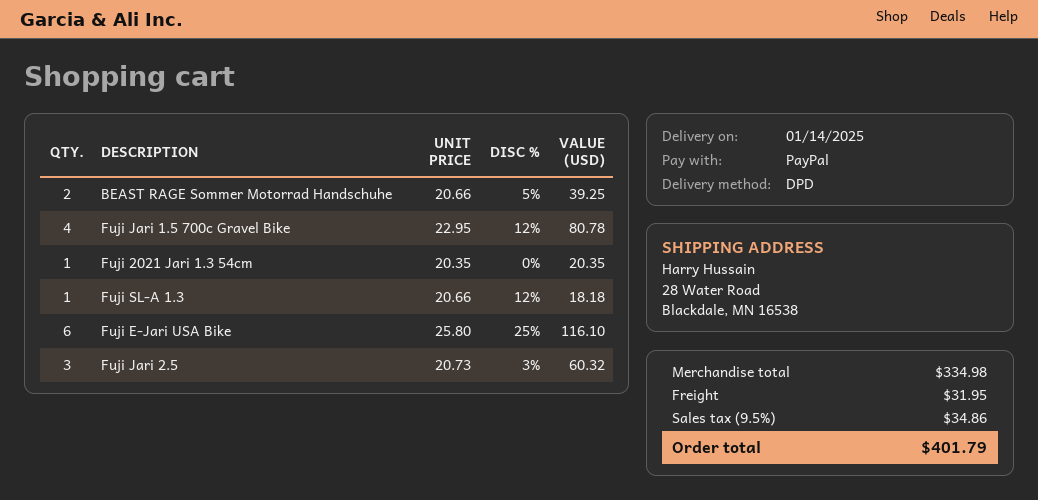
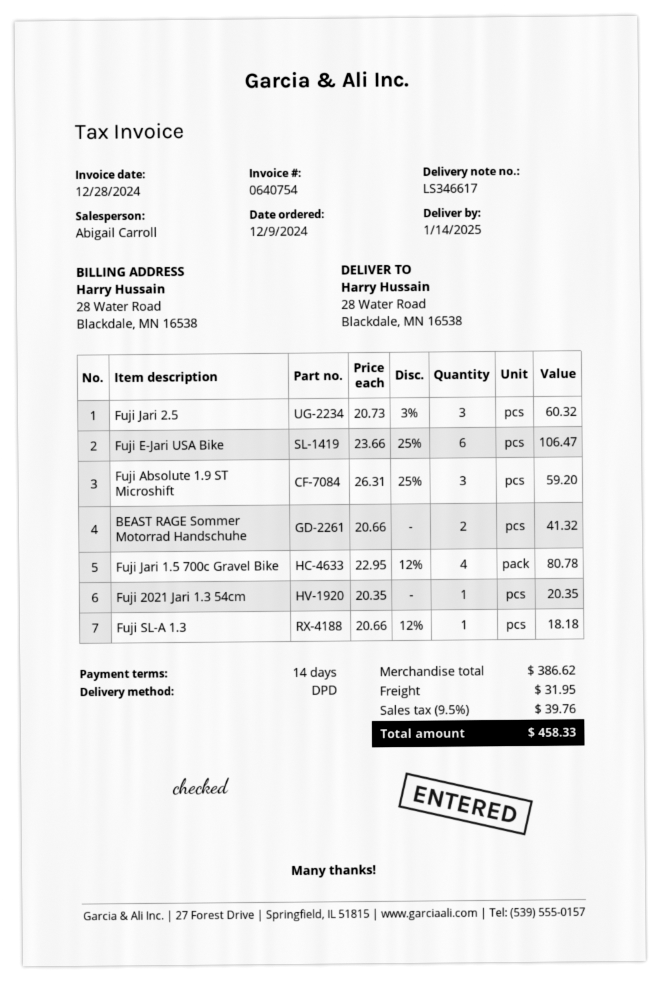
BEAST RAGE Sommer Motorrad Handschuhe: 2 x 20.66 - 5% = 39.25 -> 2 x 20.66 = 41.32
Fuji E-Jari USA Bike: 6 x 25.80 - 25% = 116.10 -> 6 x 23.66 - 25% = 106.47
Fuji Absolute 1.9 ST Microshift: none -> 3 x 26.31 - 25% = 59.20
subtotal: 334.98 -> 386.62
tax: 9.5% = 34.86 -> 9.5% = 39.76
total: 401.79 -> 458.33

